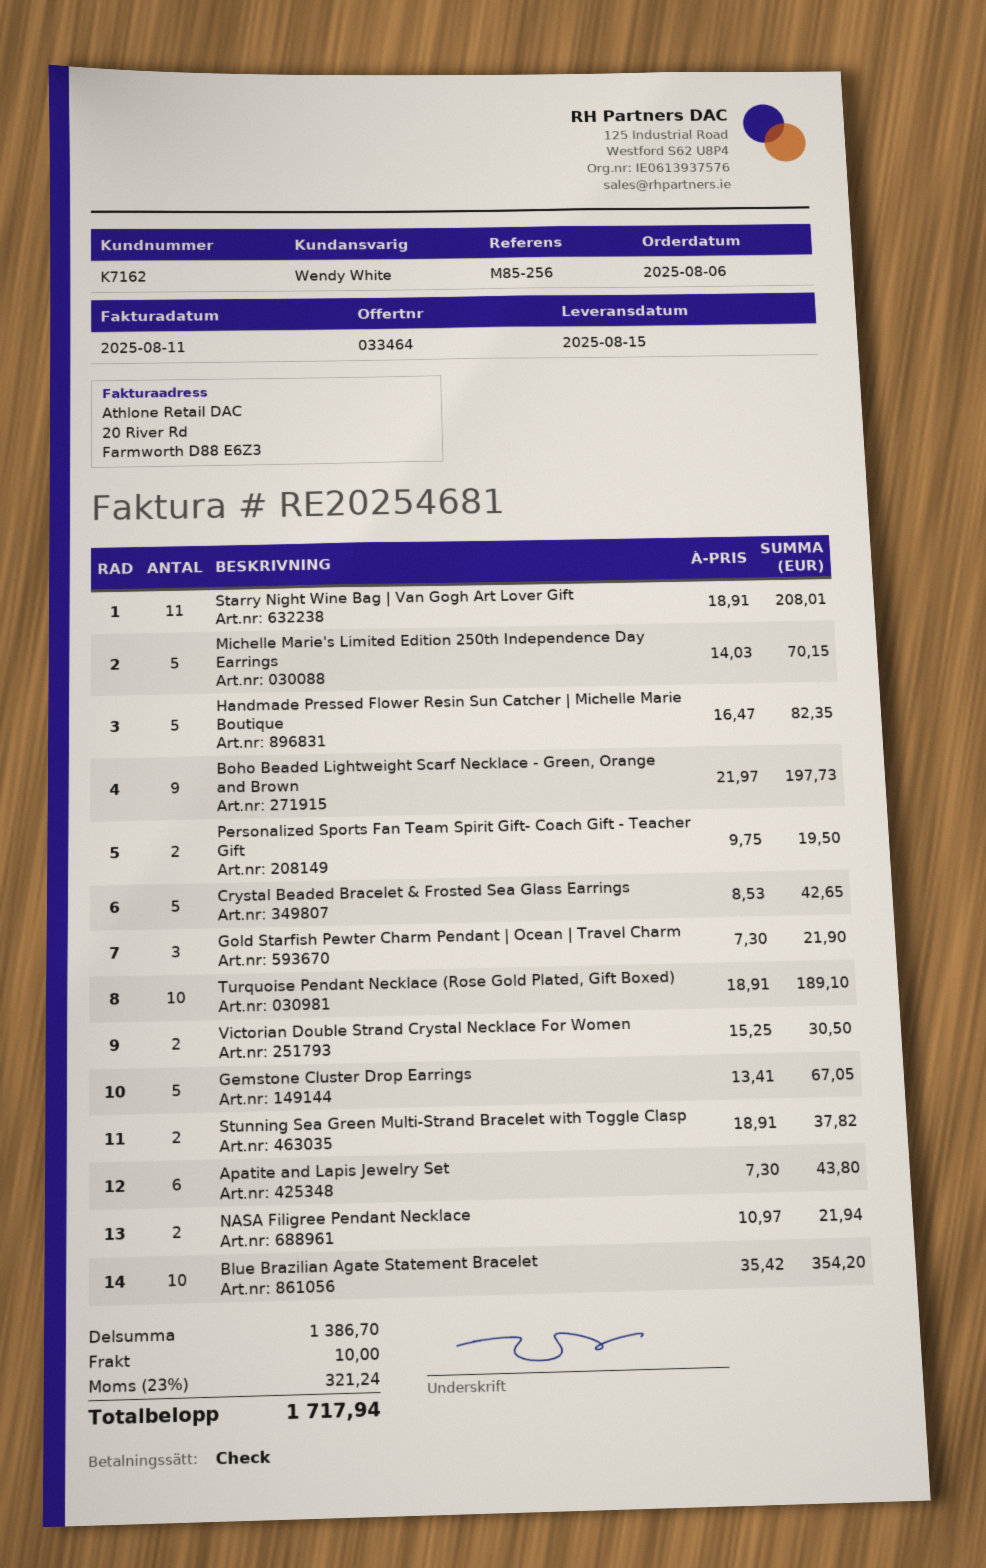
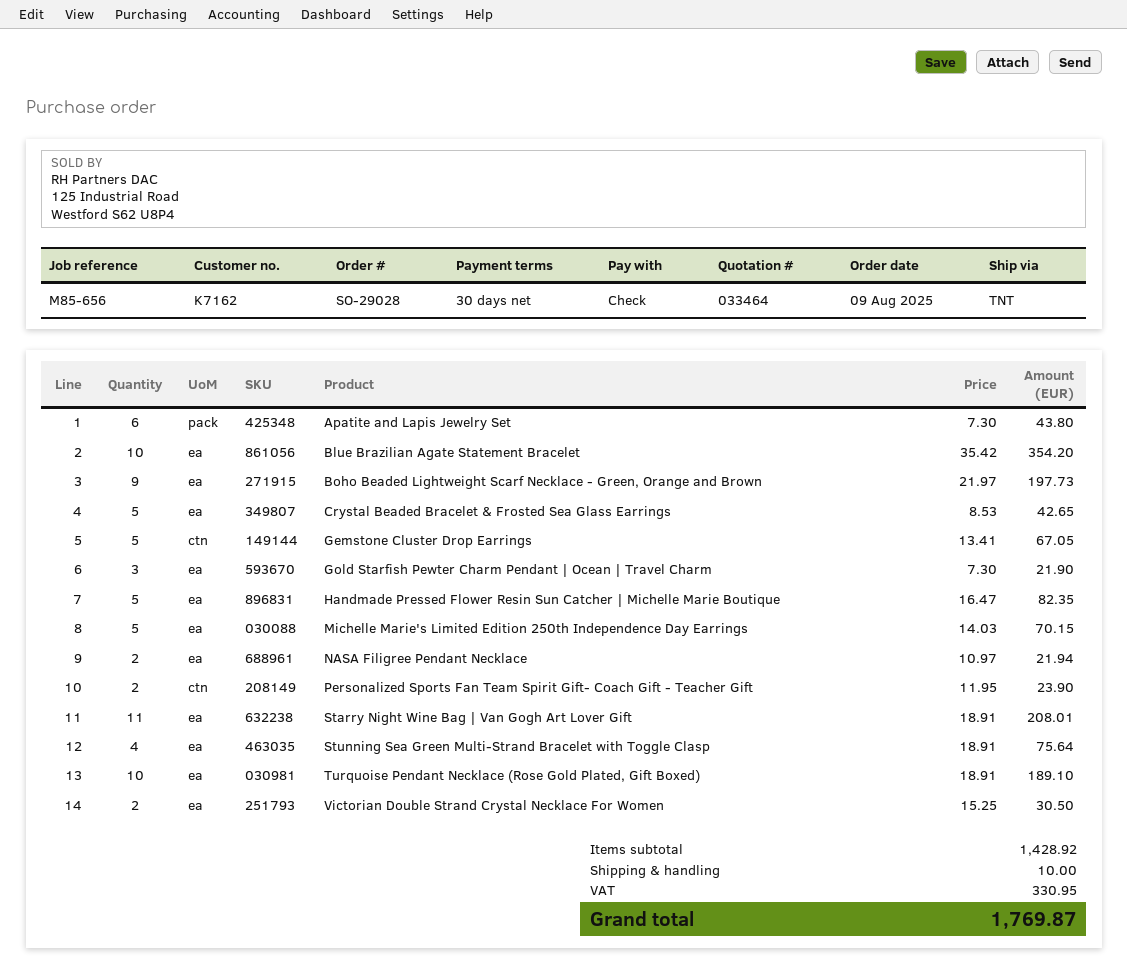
order date: 2025-08-06 -> 2025-08-09
reference: M85-256 -> M85-656
Personalized Sports Fan Team Spirit Gift- Coach Gift - Teacher Gift: 2 x 9.75 = 19.50 -> 2 x 11.95 = 23.90
Stunning Sea Green Multi-Strand Bracelet with Toggle Clasp: 2 x 18.91 = 37.82 -> 4 x 18.91 = 75.64
subtotal: 1386.70 -> 1428.92
tax: 321.24 -> 330.95
total: 1717.94 -> 1769.87

